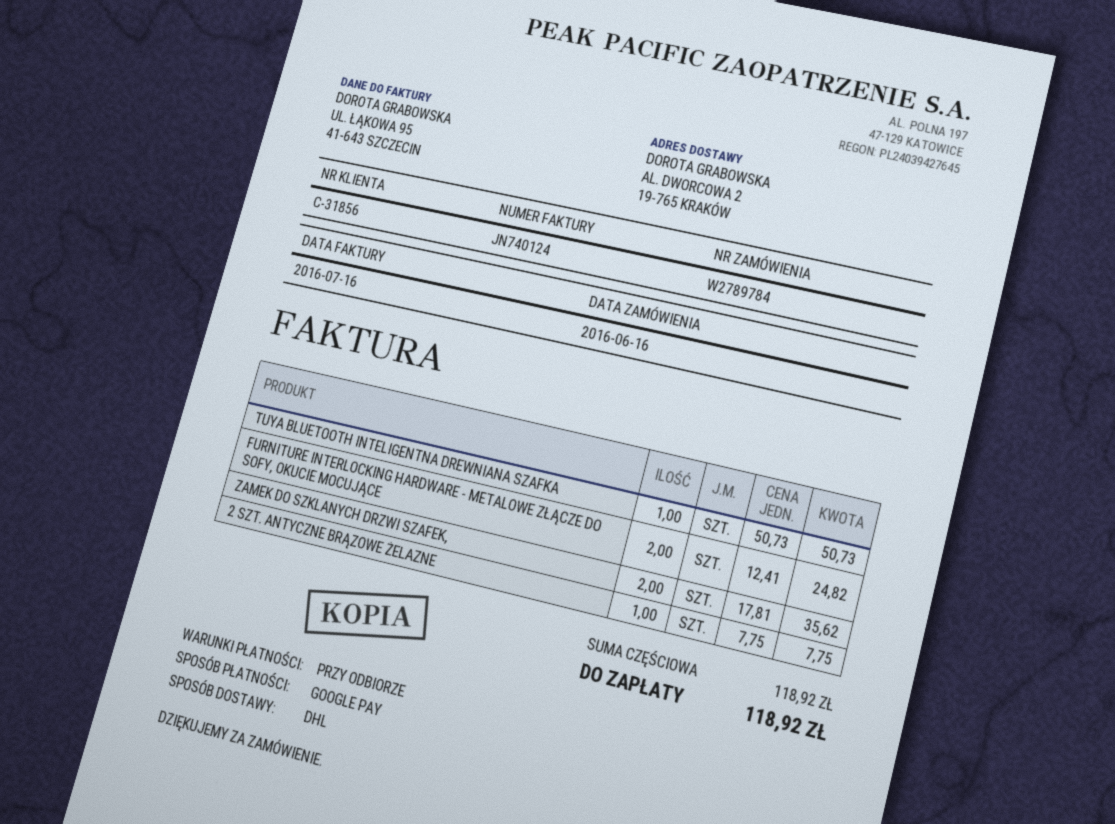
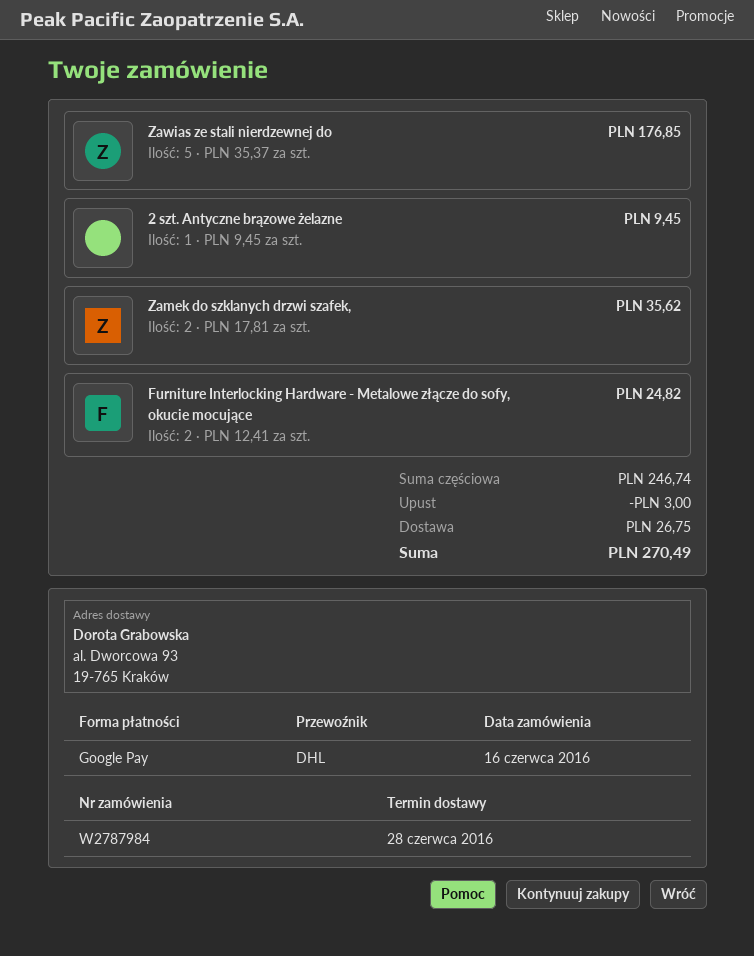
order number: W2789784 -> W2787984
ship to: AL. DWORCOWA 2, 19-765 KRAKÓW -> al. Dworcowa 93, 19-765 Kraków
TUYA BLUETOOTH INTELIGENTNA DREWNIANA SZAFKA: 1 x 50.73 = 50.73 -> none
2 SZT. ANTYCZNE BRĄZOWE ŻELAZNE: 1 x 7.75 = 7.75 -> 1 x 9.45 = 9.45
Zawias ze stali nierdzewnej do: none -> 5 x 35.37 = 176.85
subtotal: 118.92 -> 246.74
discount: none -> 3.00
shipping: none -> 26.75
total: 118.92 -> 270.49

